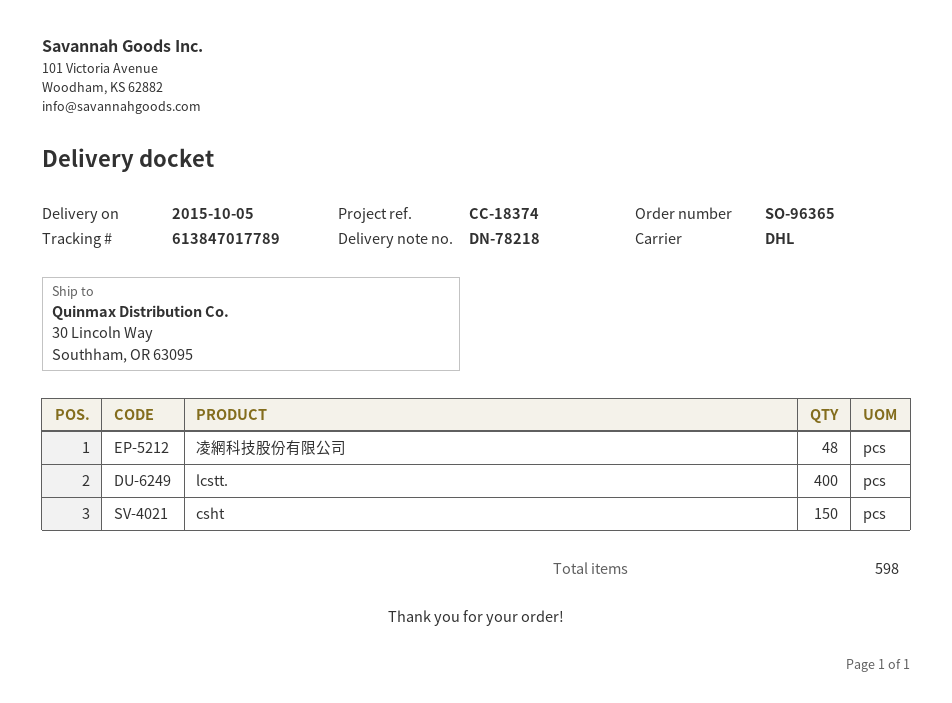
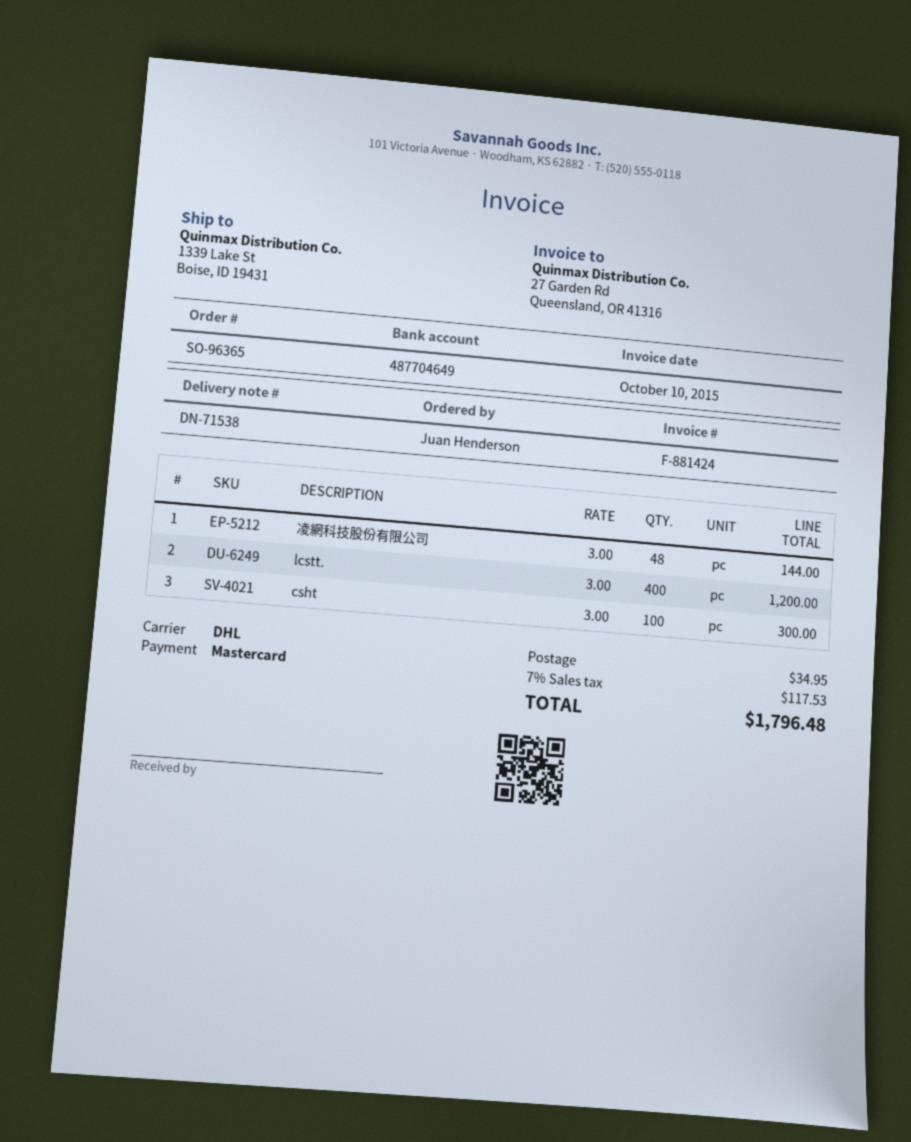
delivery note number: DN-78218 -> DN-71538
ship to: 30 Lincoln Way, Southham, OR 63095 -> 1339 Lake St, Boise, ID 19431
csht: 150 -> 100

